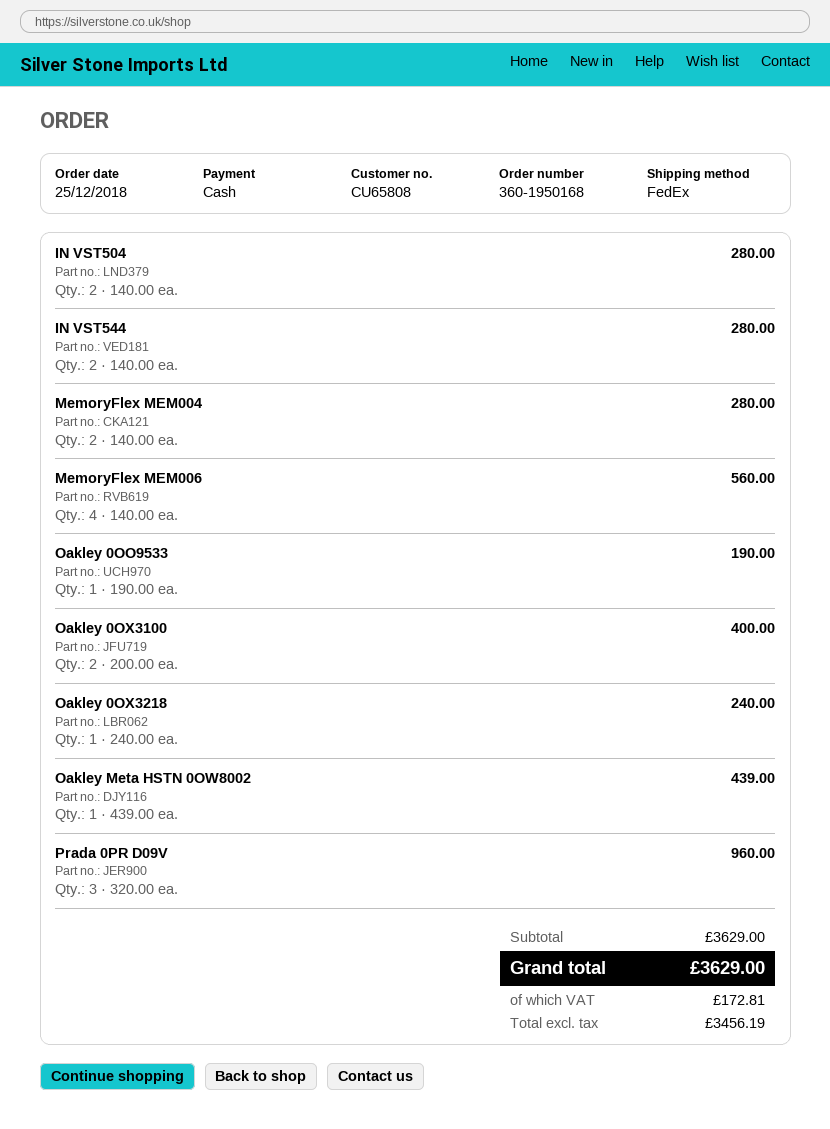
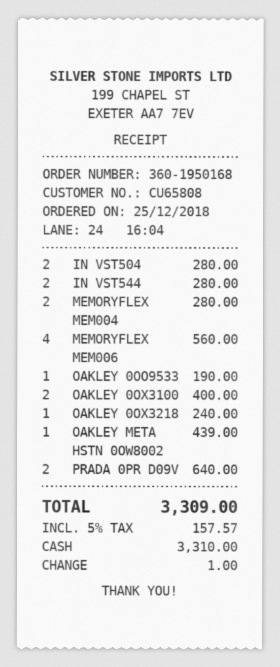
Prada 0PR D09V: 3 for 960.00 -> 2 for 640.00
tax: 172.81 -> 157.57
total: 3629.00 -> 3309.00

